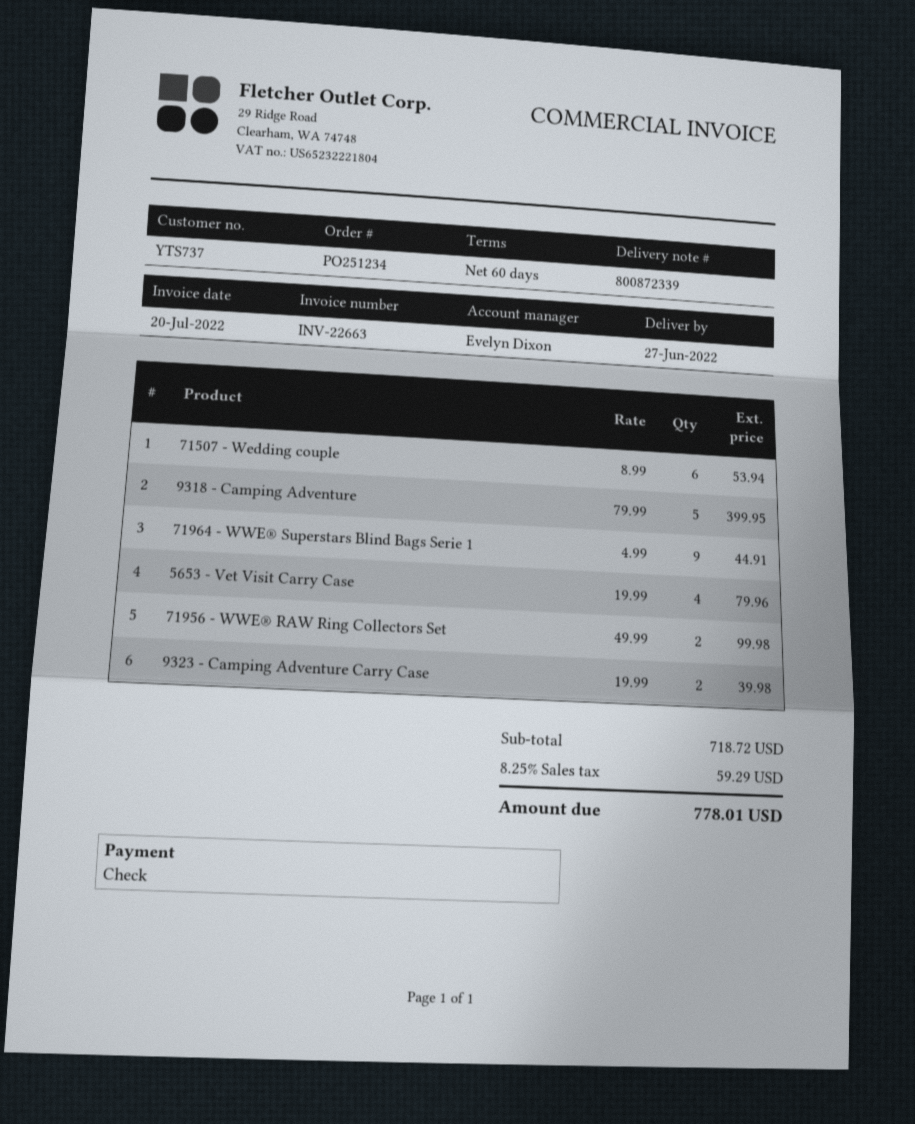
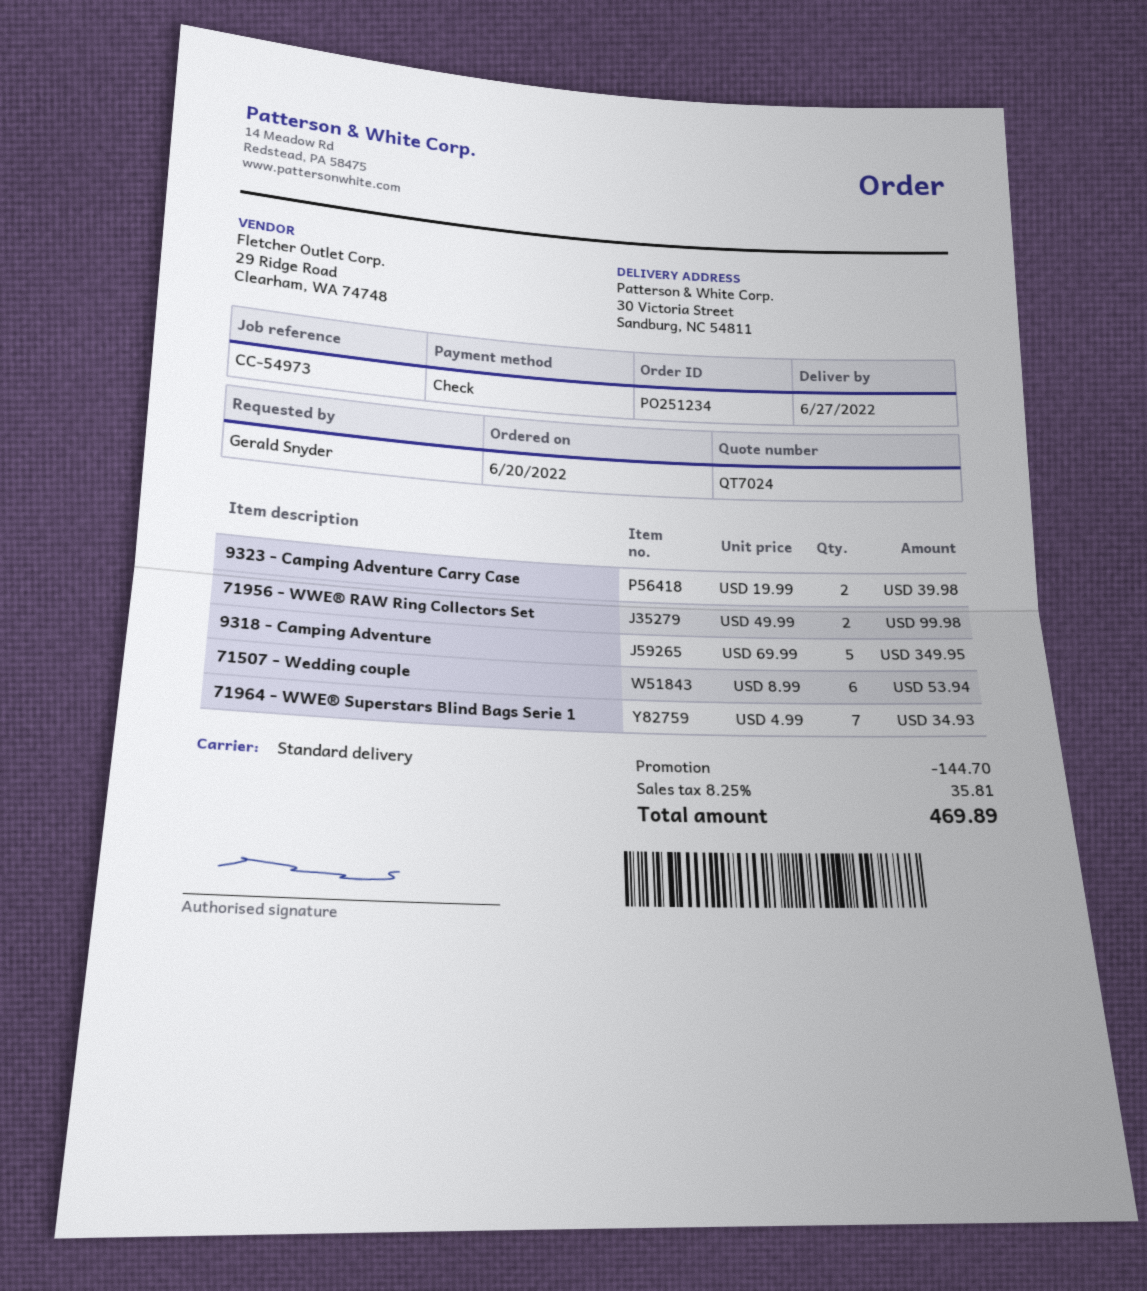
9318 - Camping Adventure: 5 x 79.99 = 399.95 -> 5 x 69.99 = 349.95
71964 - WWE® Superstars Blind Bags Serie 1: 9 x 4.99 = 44.91 -> 7 x 4.99 = 34.93
5653 - Vet Visit Carry Case: 4 x 19.99 = 79.96 -> none
discount: none -> 144.70
tax: 8.25% = 59.29 -> 8.25% = 35.81
total: 778.01 -> 469.89

